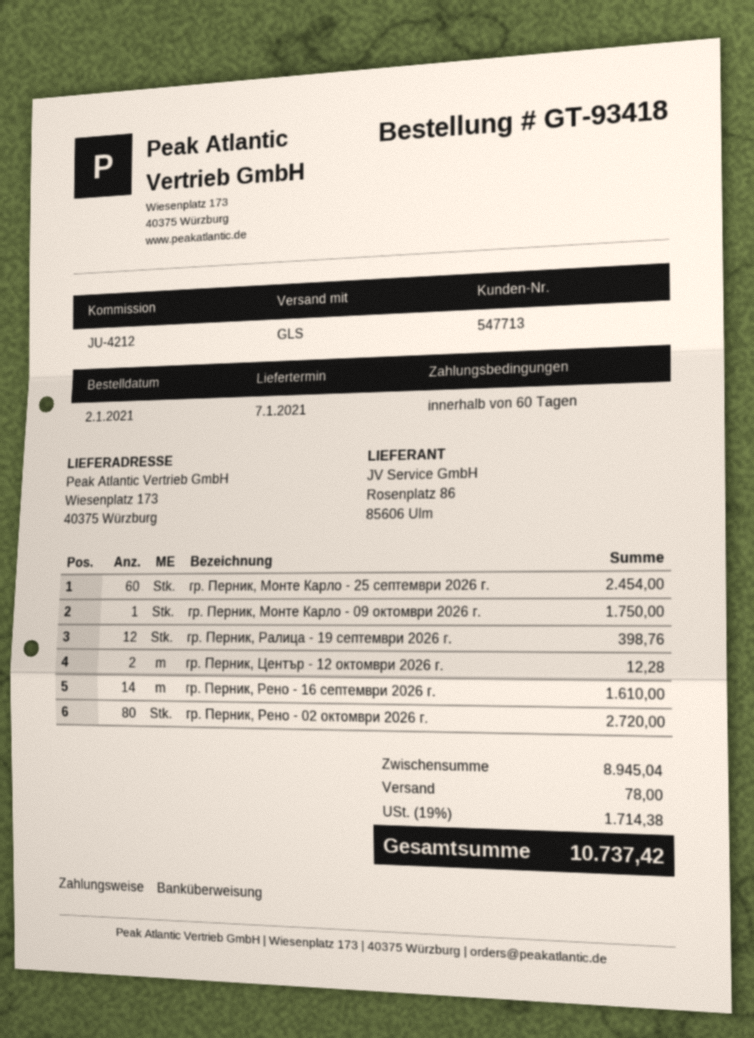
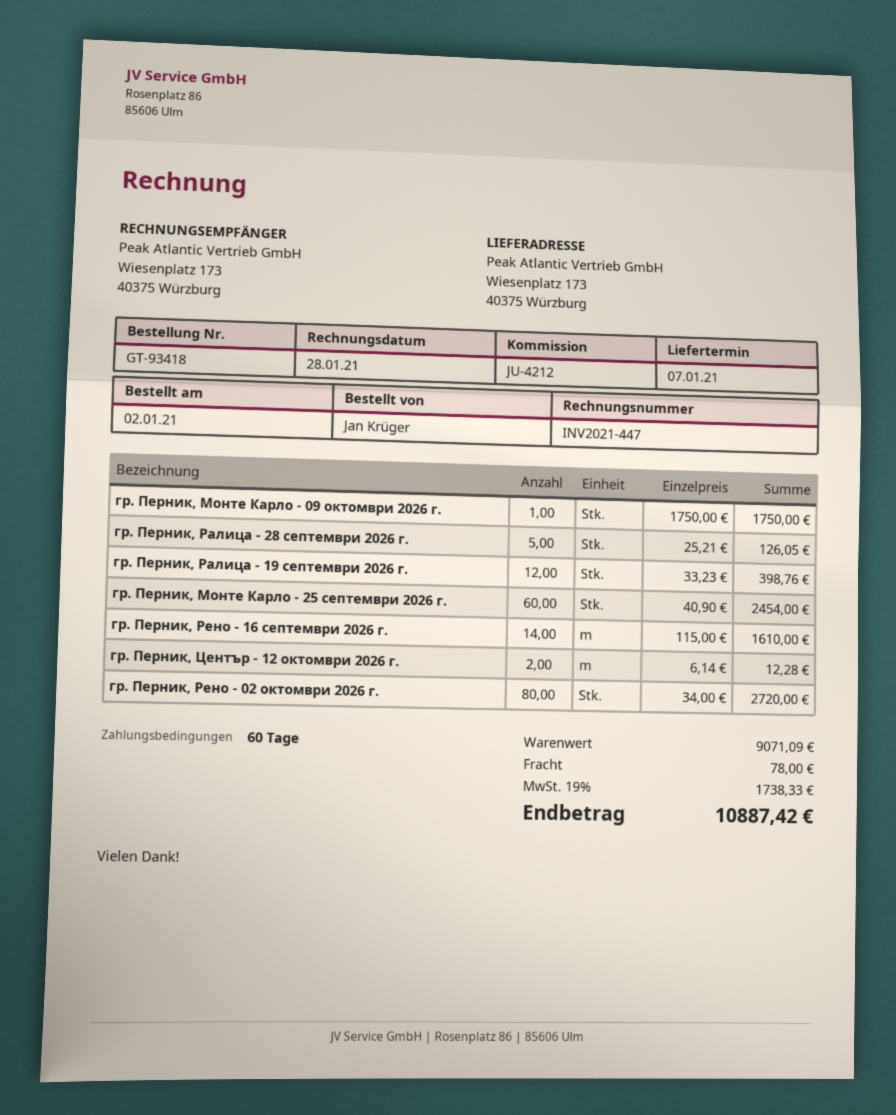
гр. Перник, Ралица - 28 септември 2026 г.: none -> 5 for 126.05
subtotal: 8945.04 -> 9071.09
tax: 19% = 1714.38 -> 19% = 1738.33
total: 10737.42 -> 10887.42

